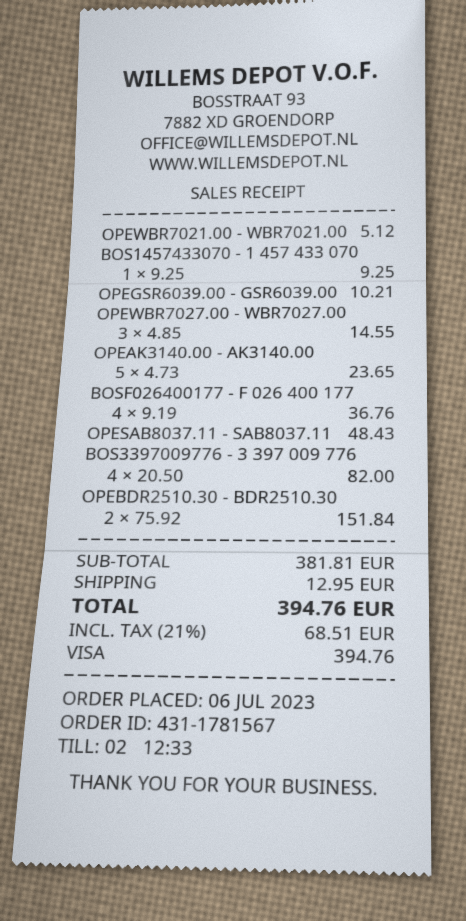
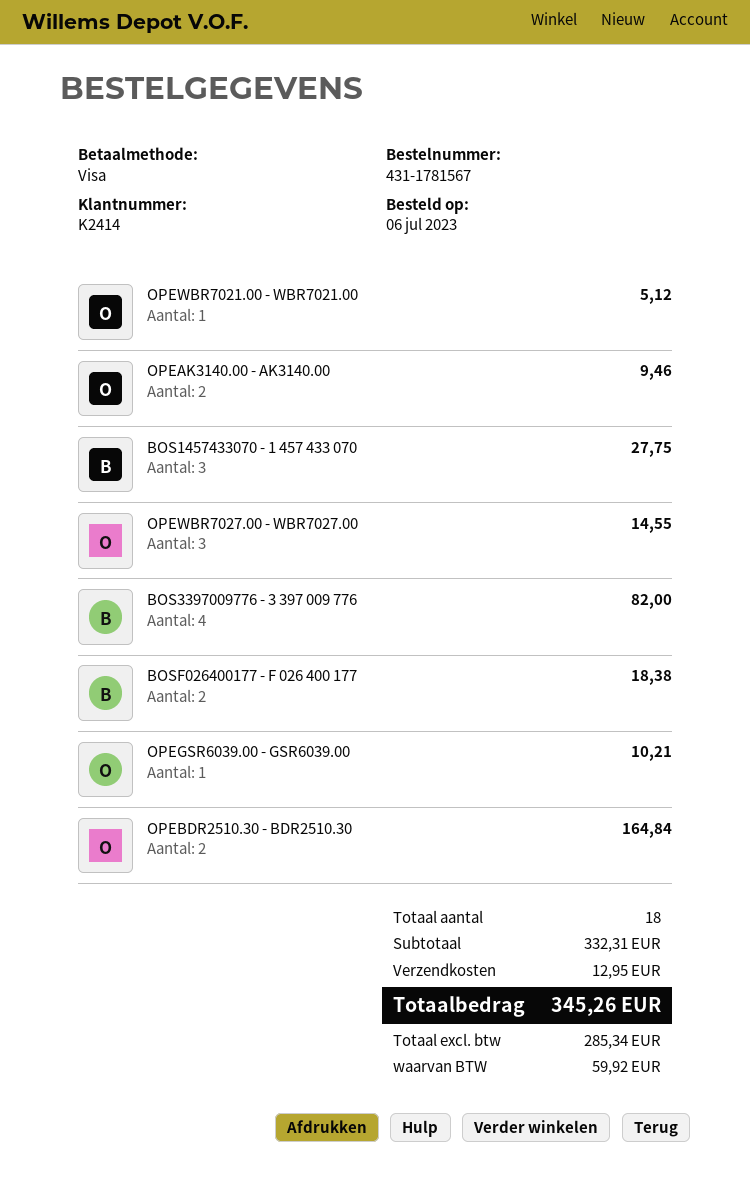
BOS1457433070 - 1 457 433 070: 1 for 9.25 -> 3 for 27.75
OPEAK3140.00 - AK3140.00: 5 for 23.65 -> 2 for 9.46
BOSF026400177 - F 026 400 177: 4 for 36.76 -> 2 for 18.38
OPESAB8037.11 - SAB8037.11: 1 for 48.43 -> none
OPEBDR2510.30 - BDR2510.30: 2 for 151.84 -> 2 for 164.84
subtotal: 381.81 -> 332.31
tax: 68.51 -> 59.92
total: 394.76 -> 345.26

